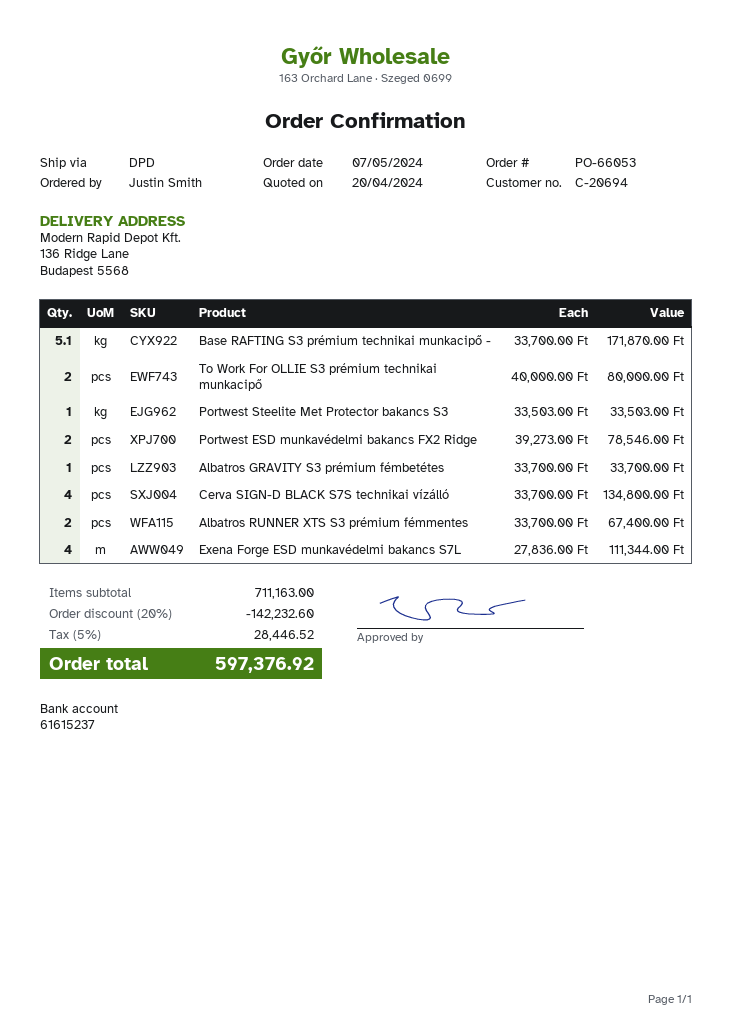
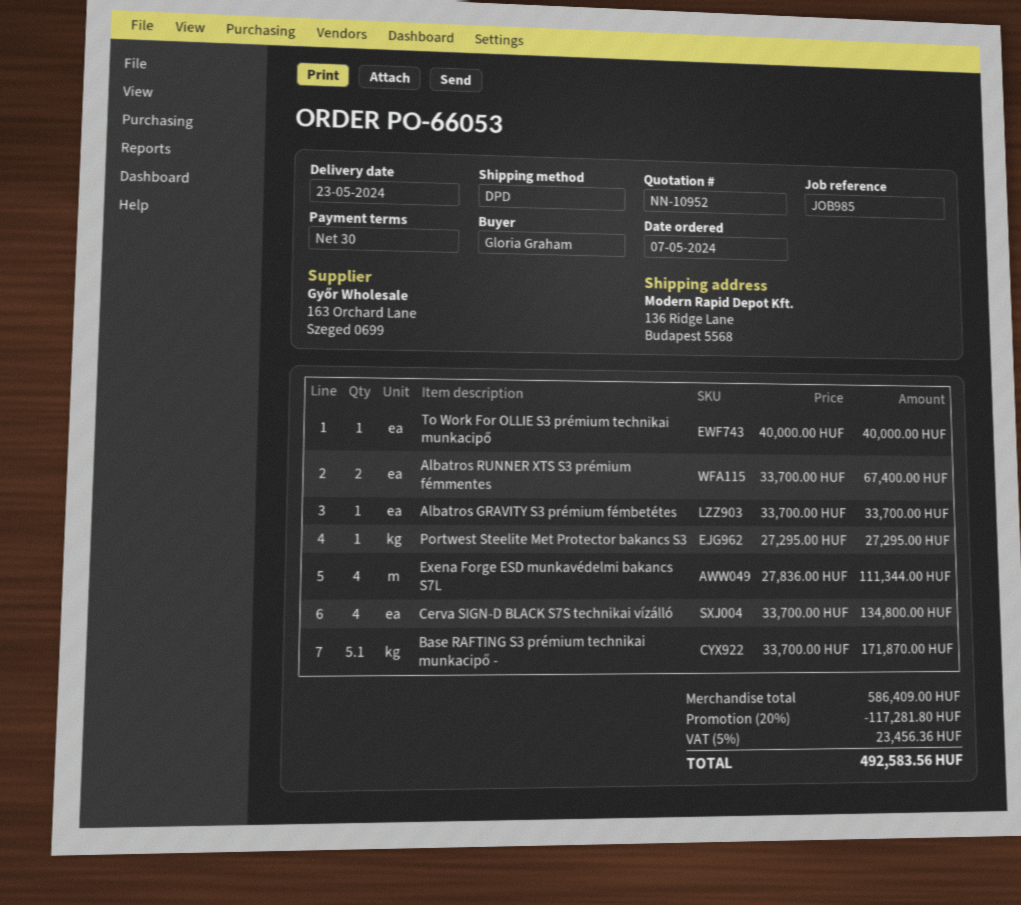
ordered by: Justin Smith -> Gloria Graham
To Work For OLLIE S3 prémium technikai munkacipő: 2 x 40000.00 = 80000.00 -> 1 x 40000.00 = 40000.00
Portwest Steelite Met Protector bakancs S3: 1 x 33503.00 = 33503.00 -> 1 x 27295.00 = 27295.00
Portwest ESD munkavédelmi bakancs FX2 Ridge: 2 x 39273.00 = 78546.00 -> none
subtotal: 711163.00 -> 586409.00
discount: 20% = 142232.60 -> 20% = 117281.80
tax: 5% = 28446.52 -> 5% = 23456.36
total: 597376.92 -> 492583.56

